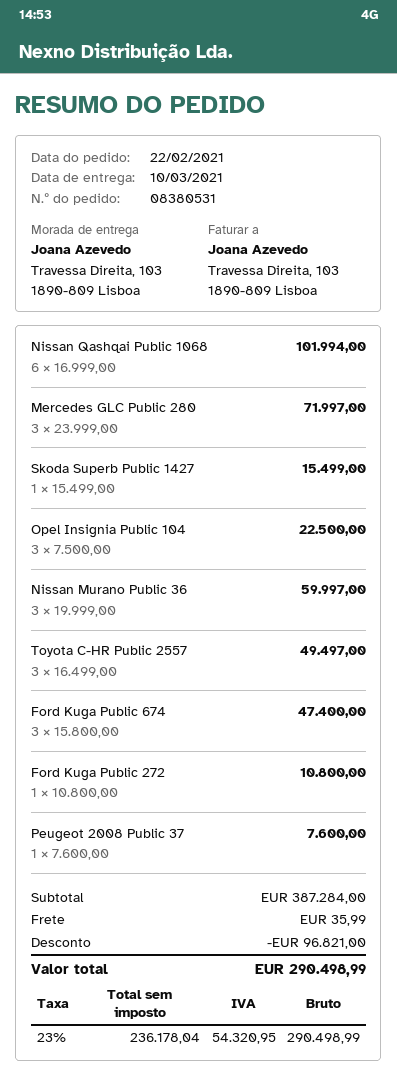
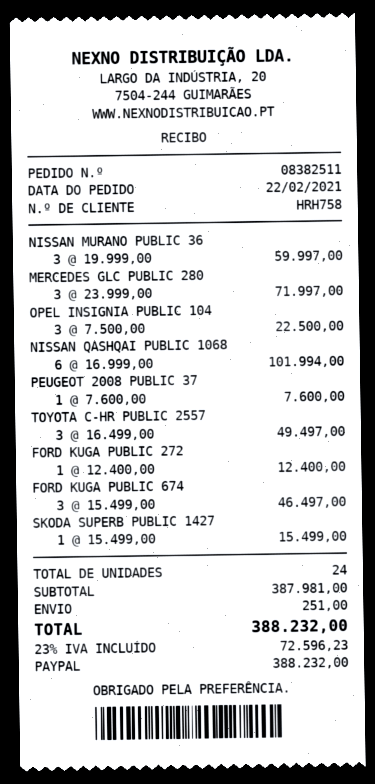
order number: 08380531 -> 08382511
Ford Kuga Public 674: 3 x 15800.00 = 47400.00 -> 3 x 15499.00 = 46497.00
Ford Kuga Public 272: 1 x 10800.00 = 10800.00 -> 1 x 12400.00 = 12400.00
subtotal: 387284.00 -> 387981.00
discount: 96821.00 -> none
shipping: 35.99 -> 251.00
tax: 23% = 54320.95 -> 23% = 72596.23
total: 290498.99 -> 388232.00

